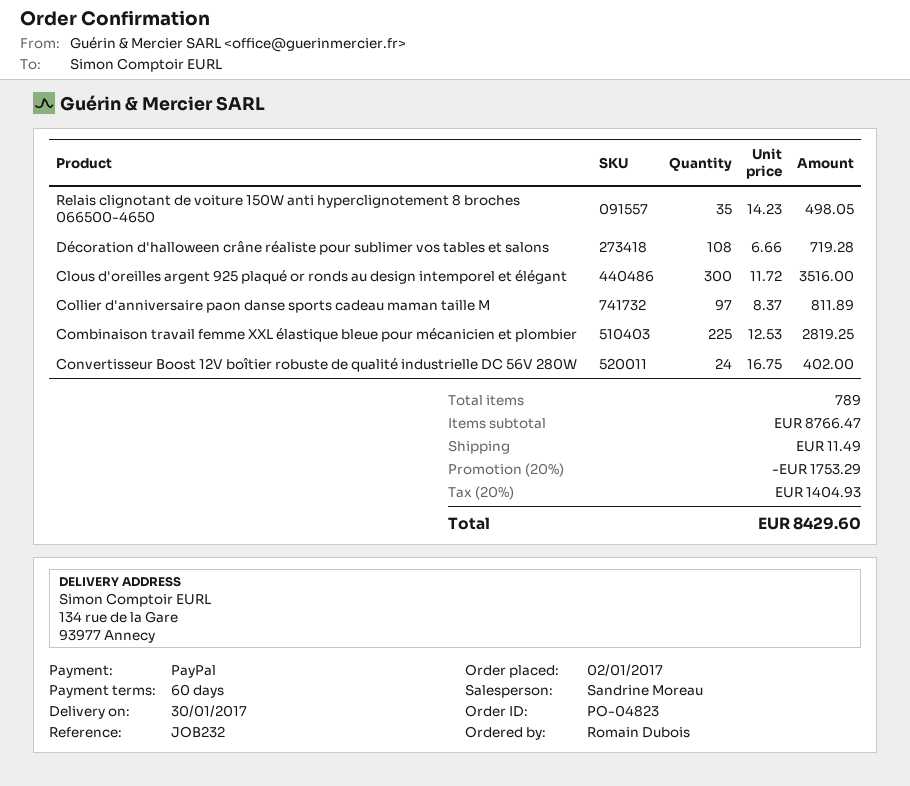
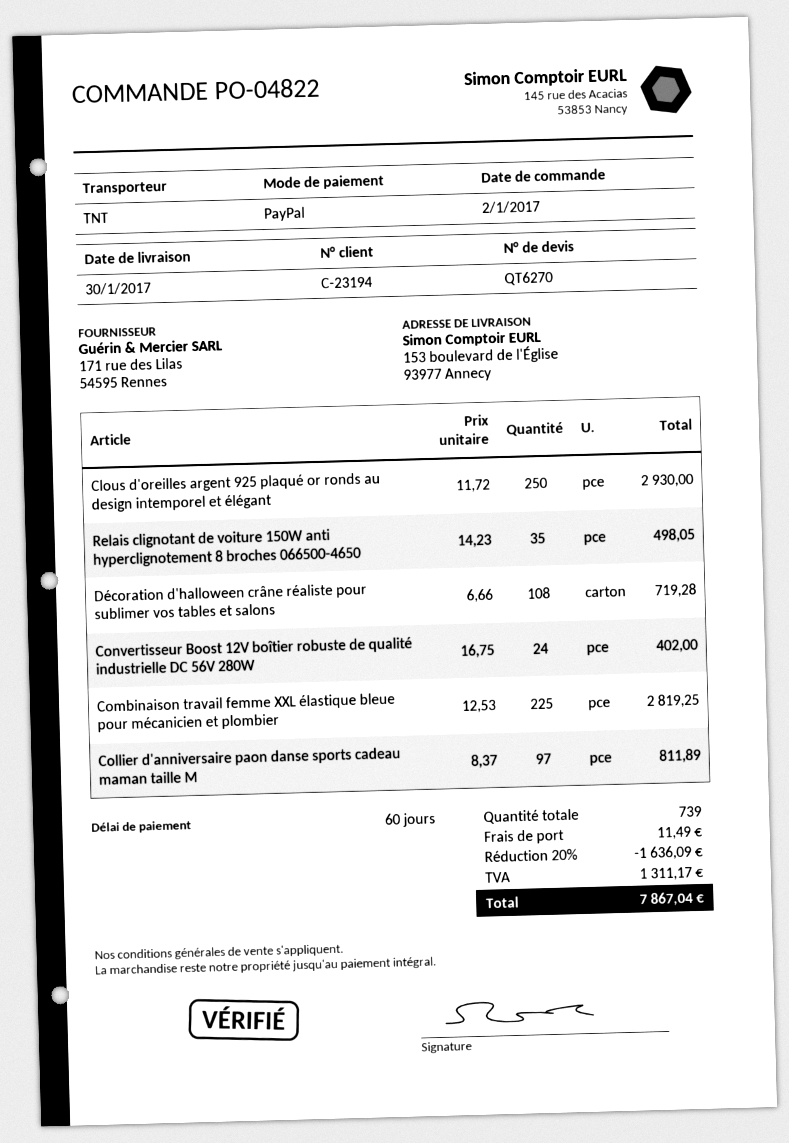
order number: PO-04823 -> PO-04822
ship to: 134 rue de la Gare, 93977 Annecy -> 153 boulevard de l'Église, 93977 Annecy
Clous d'oreilles argent 925 plaqué or ronds au design intemporel et élégant: 300 x 11.72 = 3516.00 -> 250 x 11.72 = 2930.00
total quantity: 789 -> 739
discount: 20% = 1753.29 -> 20% = 1636.09
tax: 1404.93 -> 1311.17
total: 8429.60 -> 7867.04

